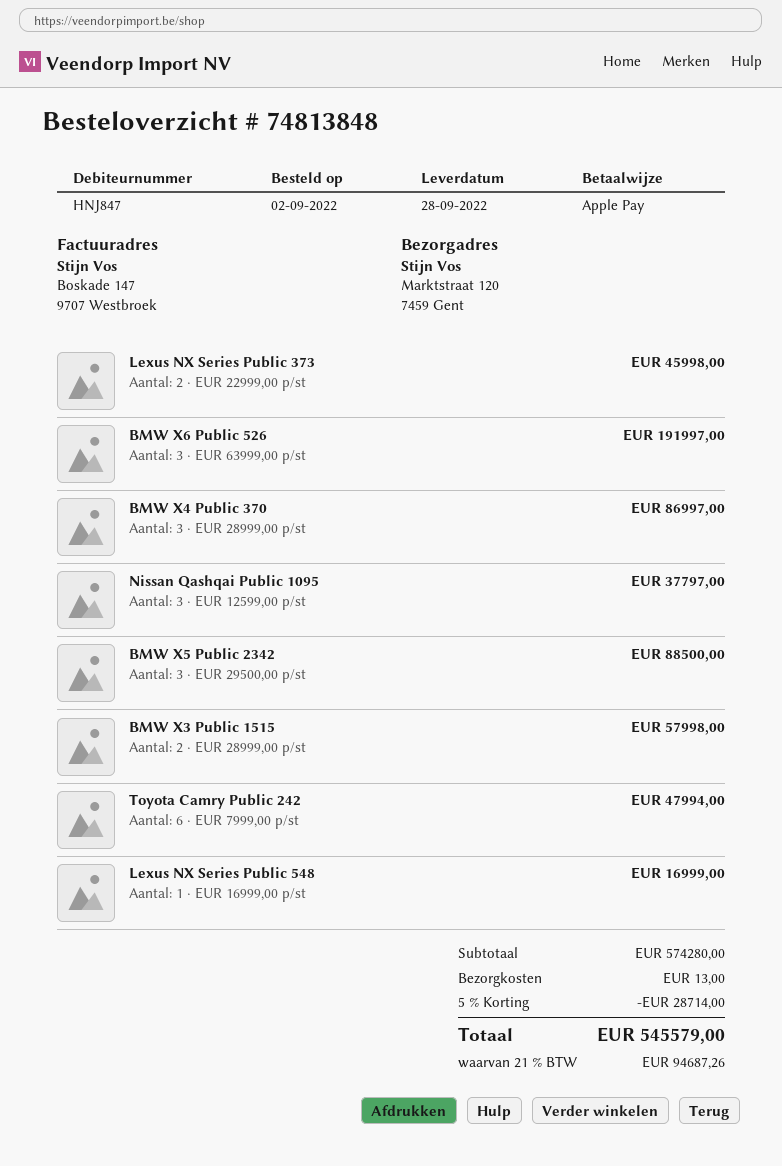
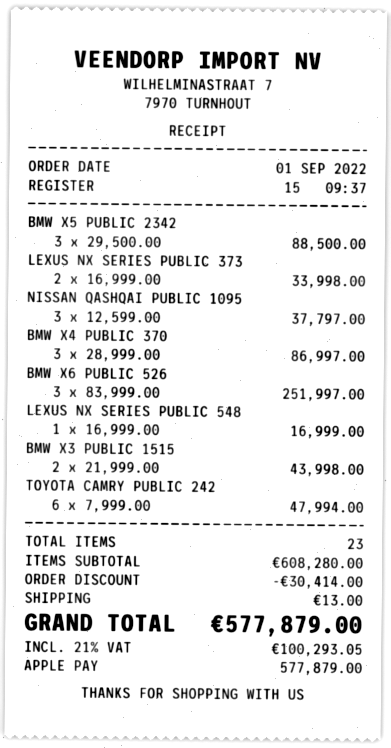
order date: 2022-09-02 -> 2022-09-01
Lexus NX Series Public 373: 2 x 22999.00 = 45998.00 -> 2 x 16999.00 = 33998.00
BMW X6 Public 526: 3 x 63999.00 = 191997.00 -> 3 x 83999.00 = 251997.00
BMW X3 Public 1515: 2 x 28999.00 = 57998.00 -> 2 x 21999.00 = 43998.00
subtotal: 574280.00 -> 608280.00
discount: 28714.00 -> 30414.00
tax: 21% = 94687.26 -> 21% = 100293.05
total: 545579.00 -> 577879.00

